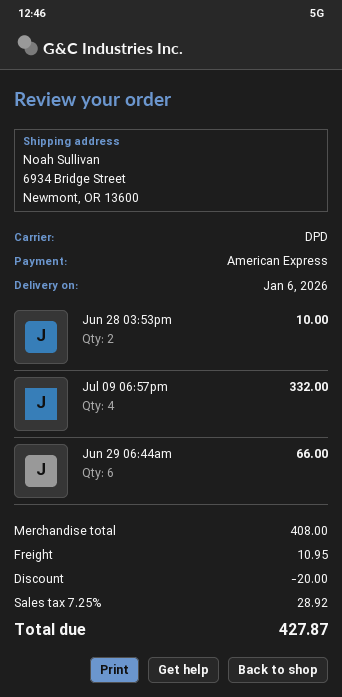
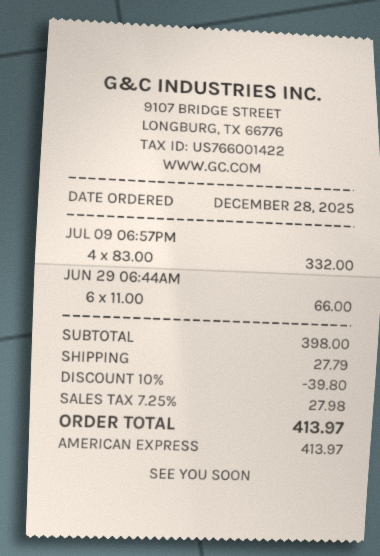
Jun 28 03:53pm: 2 for 10.00 -> none
subtotal: 408.00 -> 398.00
discount: 20.00 -> 39.80
shipping: 10.95 -> 27.79
tax: 7.25% = 28.92 -> 7.25% = 27.98
total: 427.87 -> 413.97

